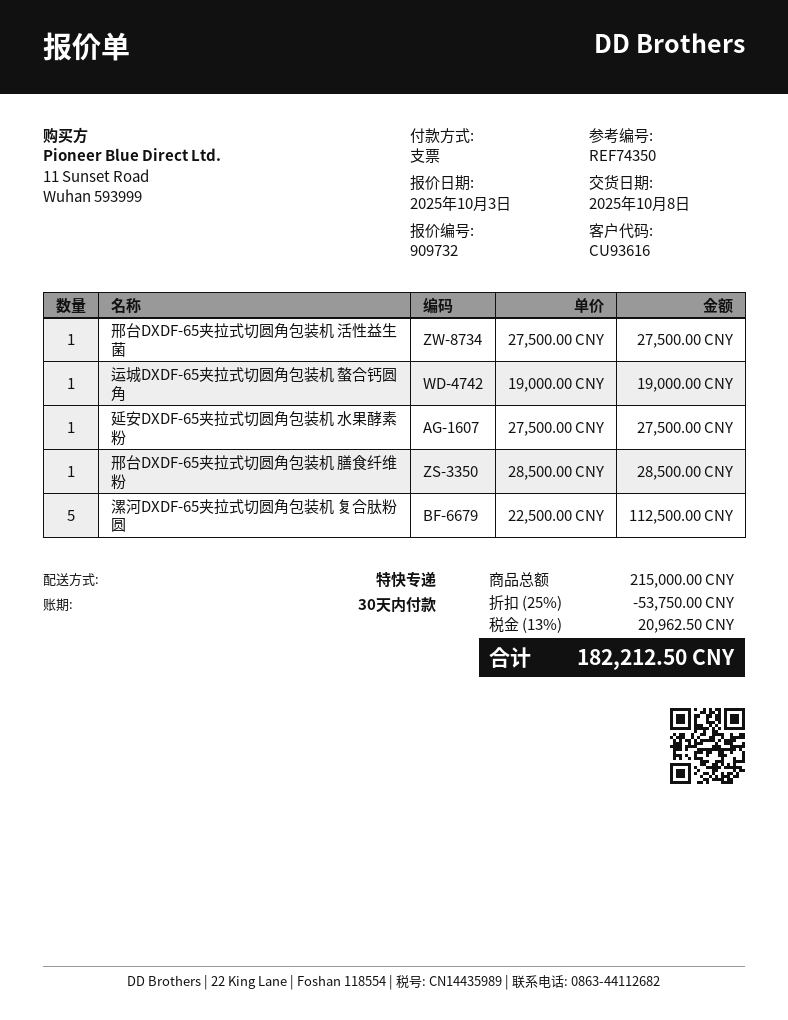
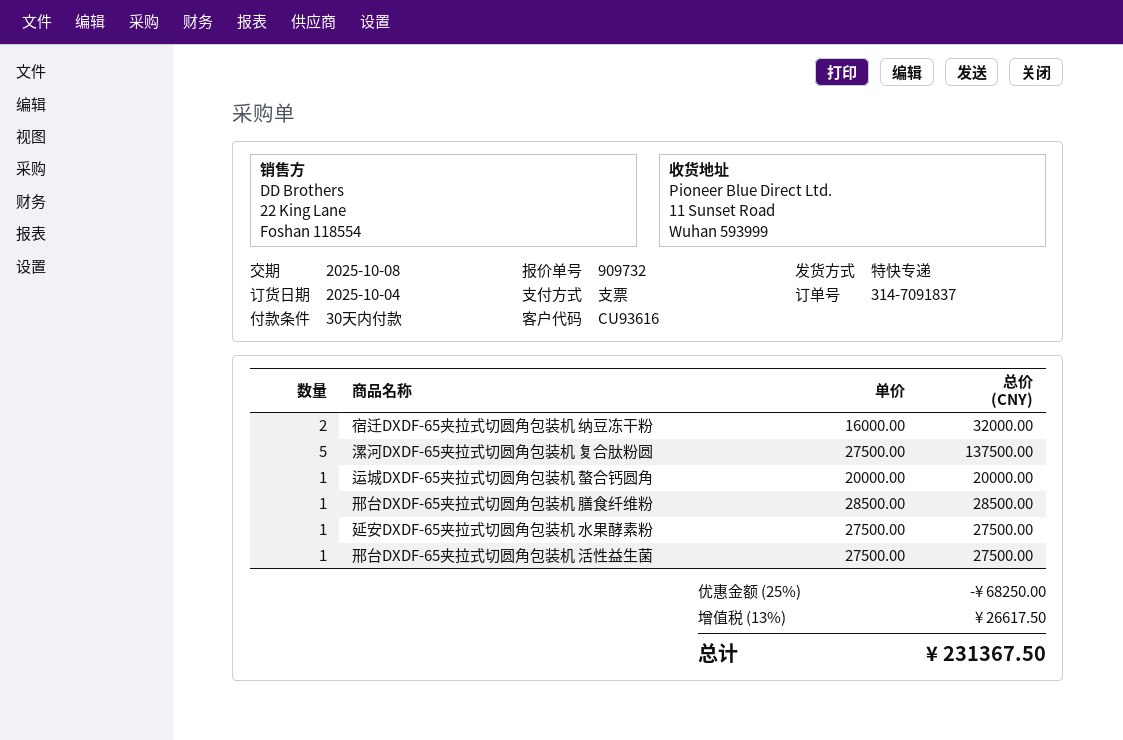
运城DXDF-65夹拉式切圆角包装机 螯合钙圆角: 1 x 19000.00 = 19000.00 -> 1 x 20000.00 = 20000.00
漯河DXDF-65夹拉式切圆角包装机 复合肽粉圆: 5 x 22500.00 = 112500.00 -> 5 x 27500.00 = 137500.00
宿迁DXDF-65夹拉式切圆角包装机 纳豆冻干粉: none -> 2 x 16000.00 = 32000.00
discount: 25% = 53750.00 -> 25% = 68250.00
tax: 13% = 20962.50 -> 13% = 26617.50
total: 182212.50 -> 231367.50

